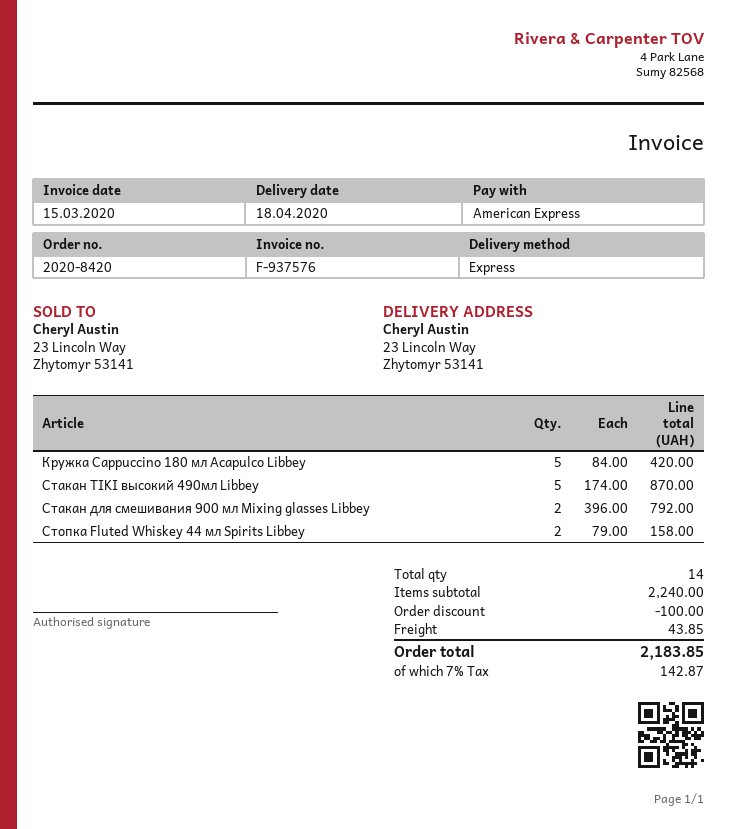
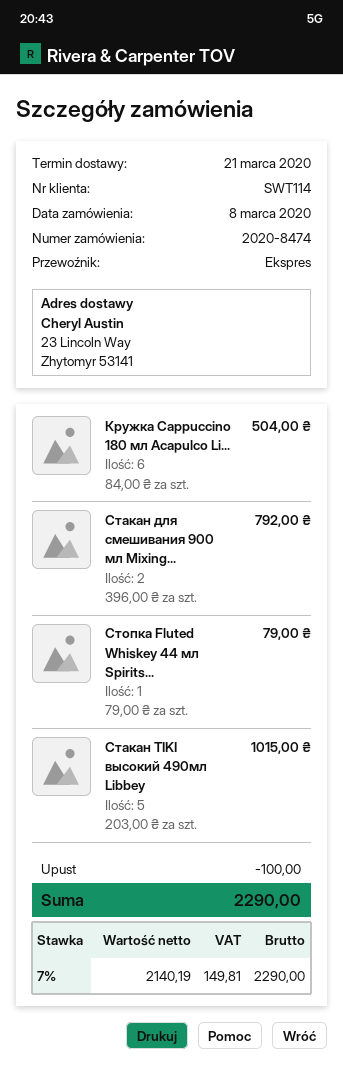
order number: 2020-8420 -> 2020-8474
delivery date: 2020-04-18 -> 2020-03-21
Кружка Cappuccino 180 мл Acapulco Libbey: 5 x 84.00 = 420.00 -> 6 x 84.00 = 504.00
Стакан TIKI высокий 490мл Libbey: 5 x 174.00 = 870.00 -> 5 x 203.00 = 1015.00
Стопка Fluted Whiskey 44 мл Spirits Libbey: 2 x 79.00 = 158.00 -> 1 x 79.00 = 79.00
shipping: 43.85 -> none
tax: 7% = 142.87 -> 7% = 149.81
total: 2183.85 -> 2290.00

